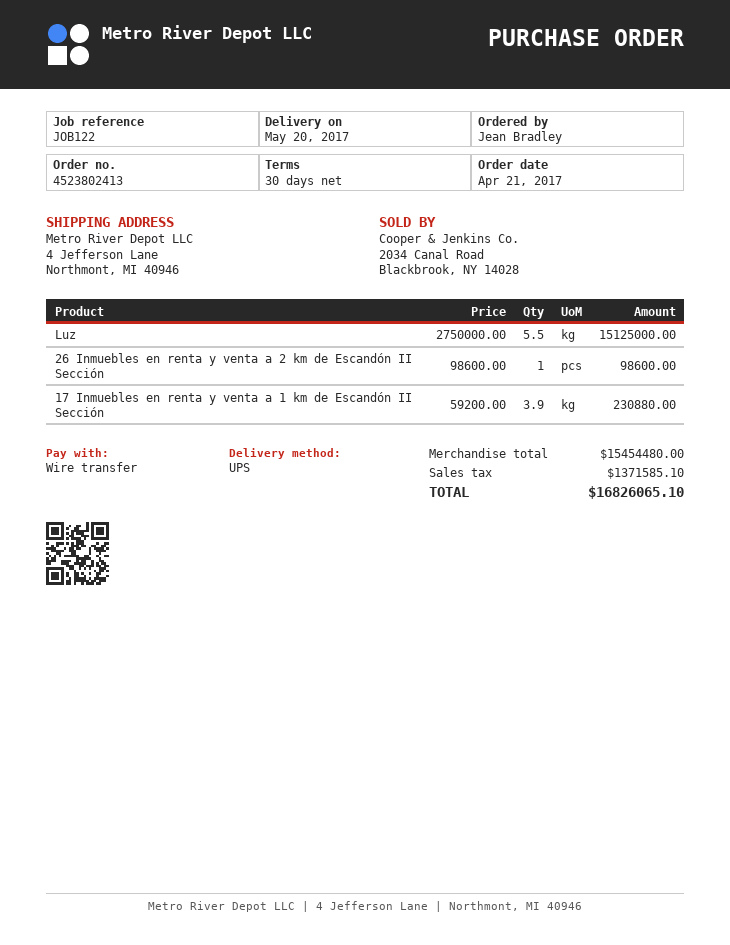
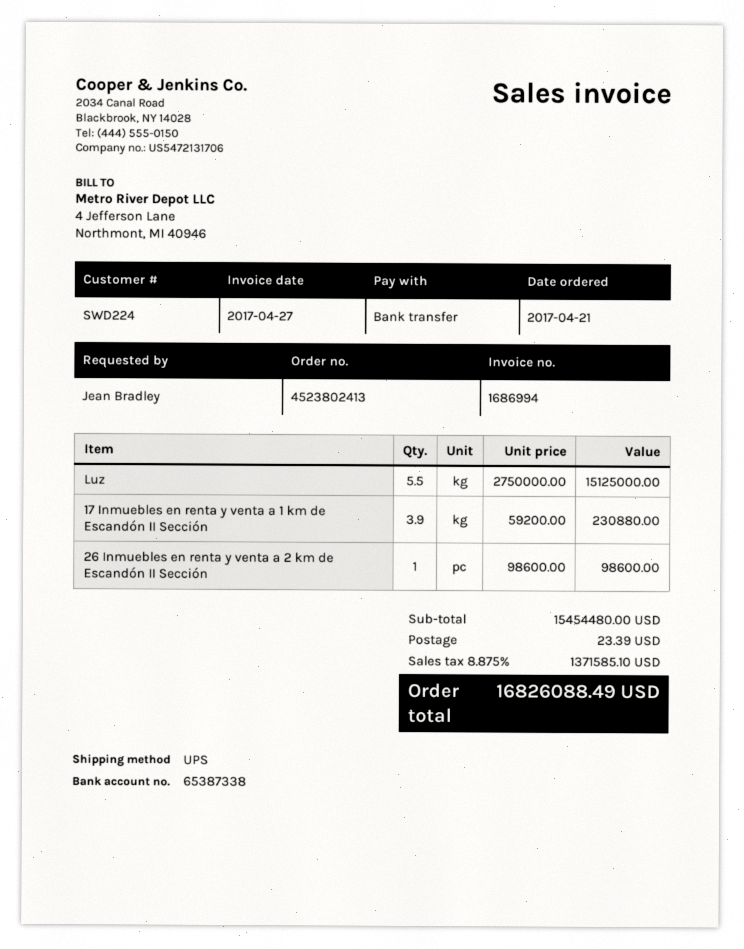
shipping: none -> 23.39
total: 16826065.10 -> 16826088.49

